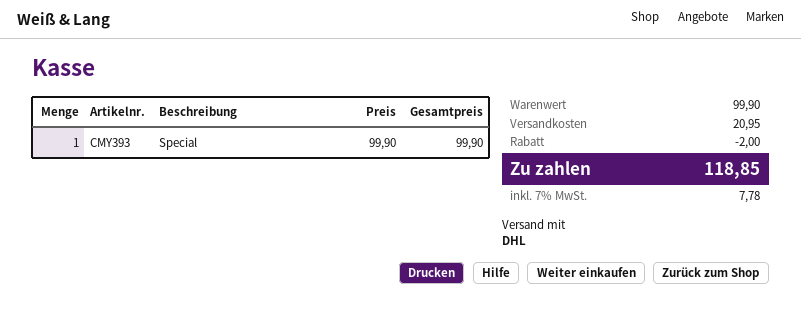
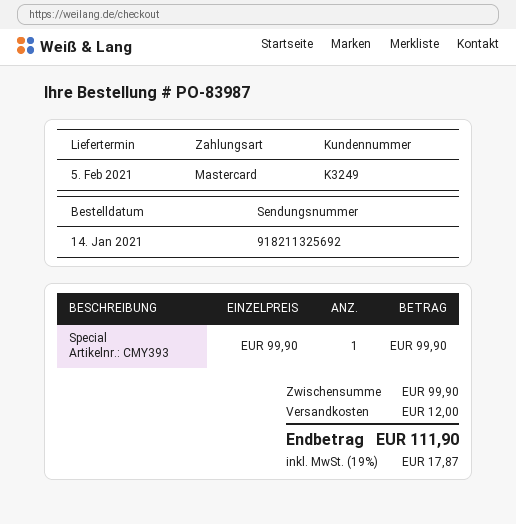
discount: 2.00 -> none
shipping: 20.95 -> 12.00
tax: 7% = 7.78 -> 19% = 17.87
total: 118.85 -> 111.90

